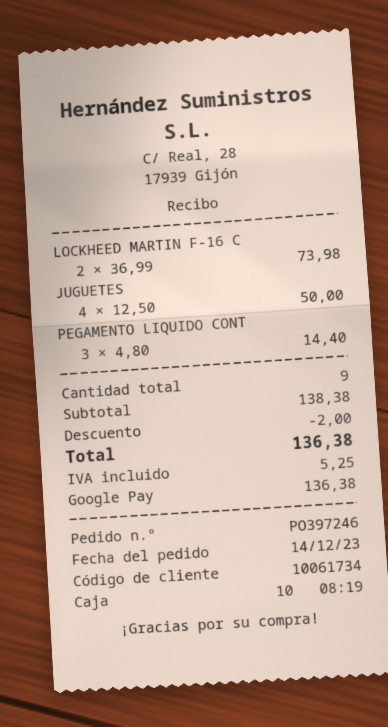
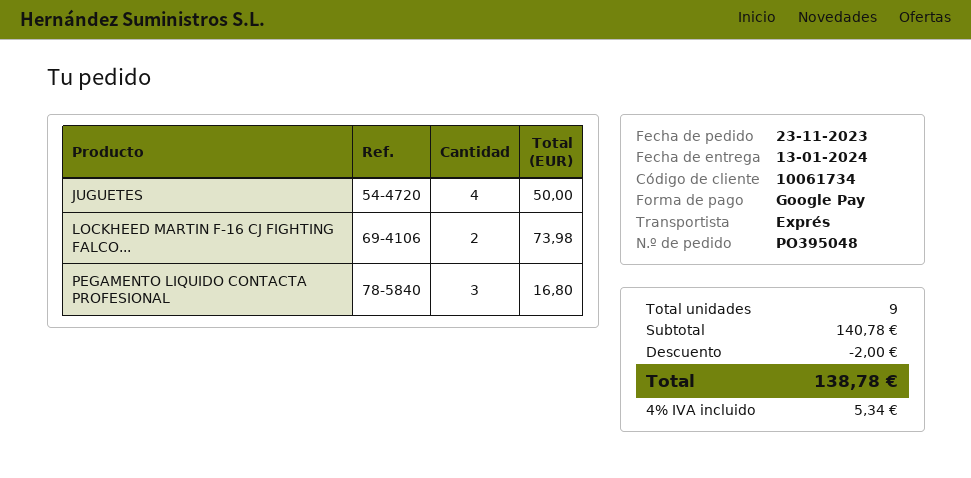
order number: PO397246 -> PO395048
order date: 2023-12-14 -> 2023-11-23
PEGAMENTO LIQUIDO CONT: 3 for 14.40 -> 3 for 16.80
subtotal: 138.38 -> 140.78
tax: 5.25 -> 5.34
total: 136.38 -> 138.78

